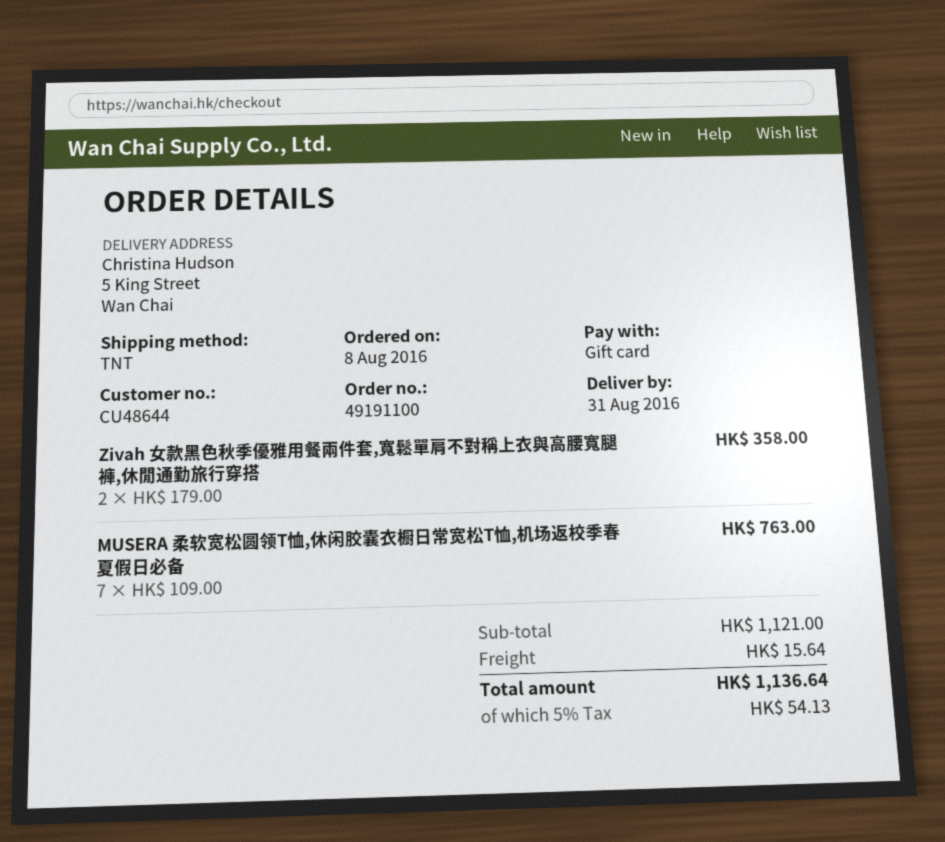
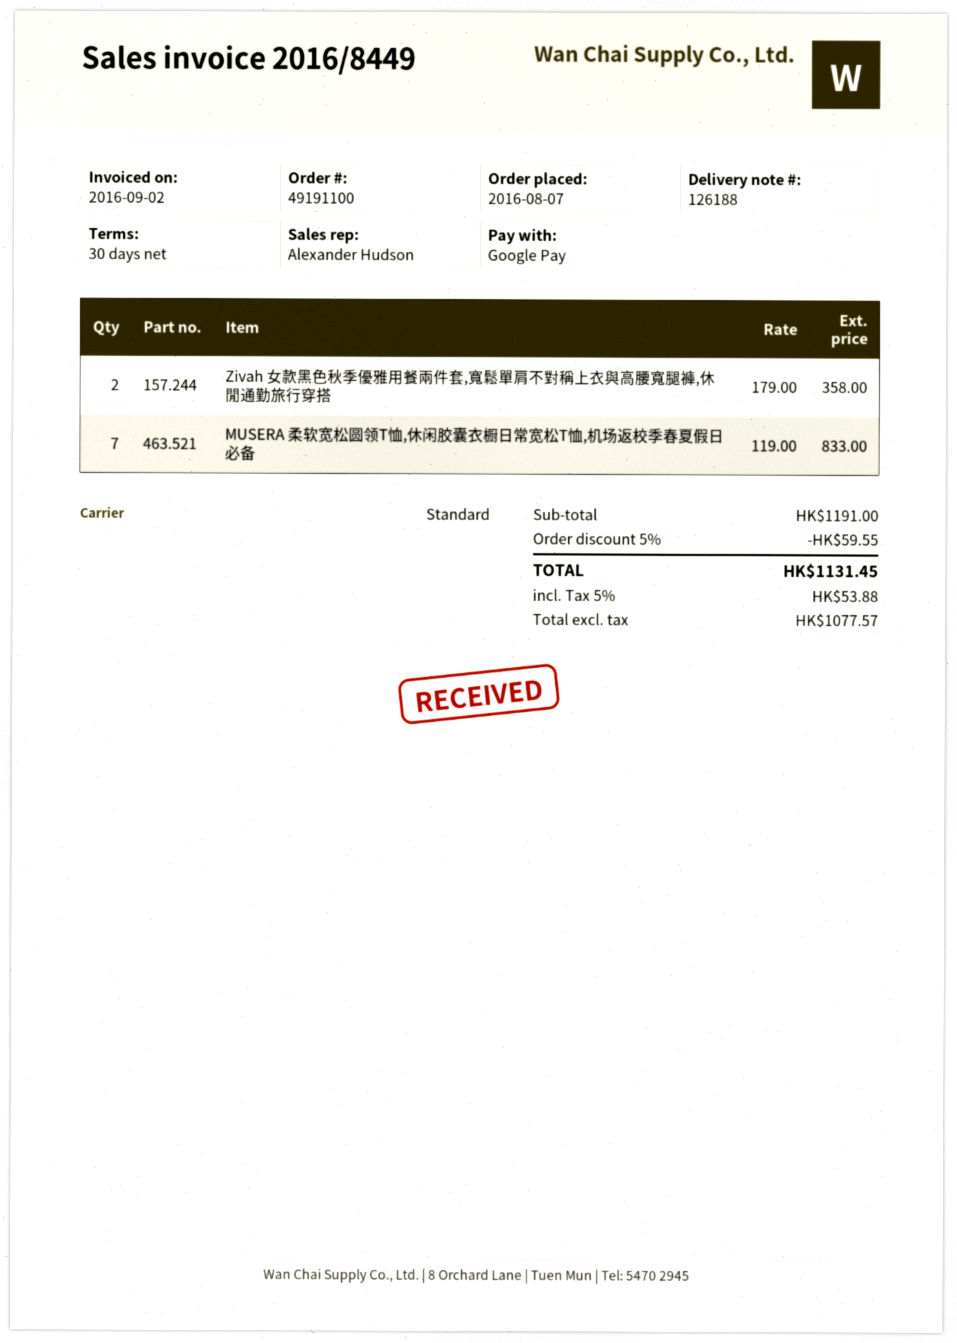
order date: 2016-08-08 -> 2016-08-07
payment method: gift card -> Google Pay
shipping method: TNT -> standard
MUSERA 柔软宽松圆领T恤,休闲胶囊衣橱日常宽松T恤,机场返校季春夏假日必备: 7 x 109.00 = 763.00 -> 7 x 119.00 = 833.00
subtotal: 1121.00 -> 1191.00
discount: none -> 5% = 59.55
shipping: 15.64 -> none
tax: 5% = 54.13 -> 5% = 53.88
total: 1136.64 -> 1131.45

